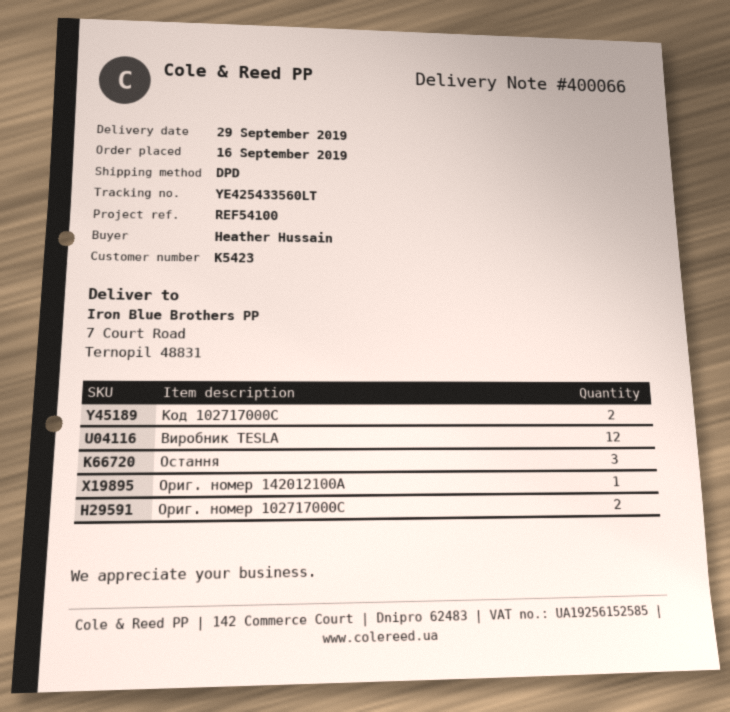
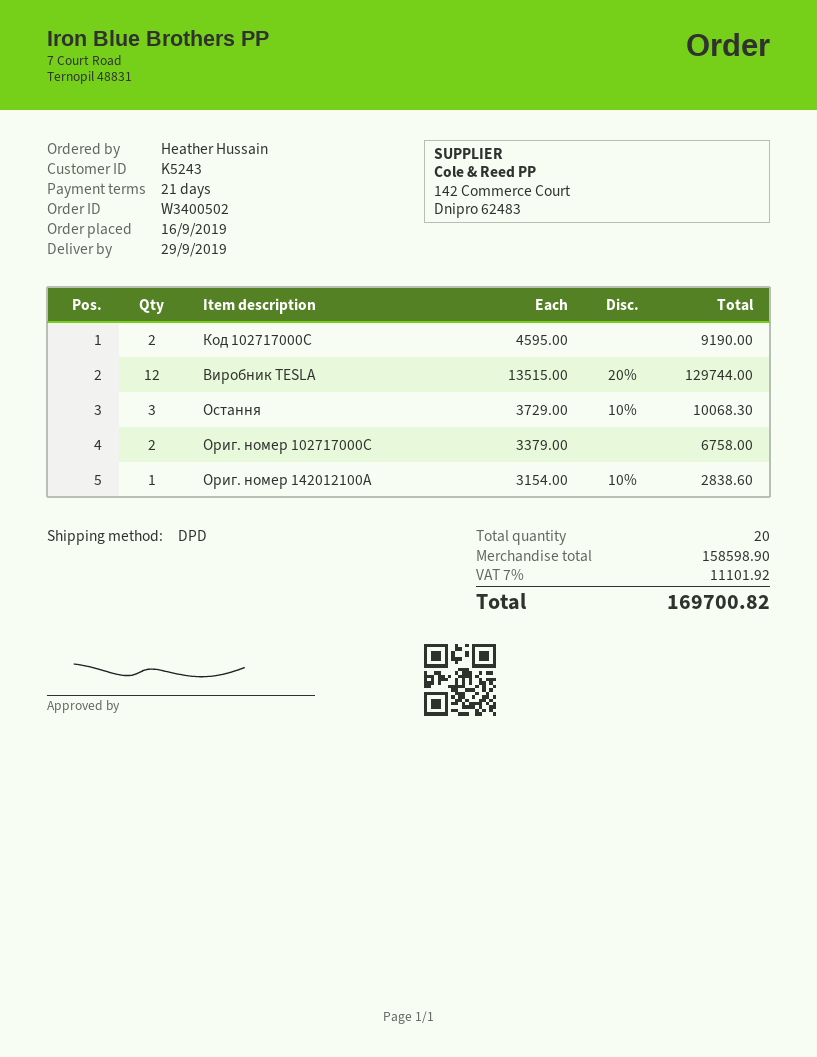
customer number: K5423 -> K5243

